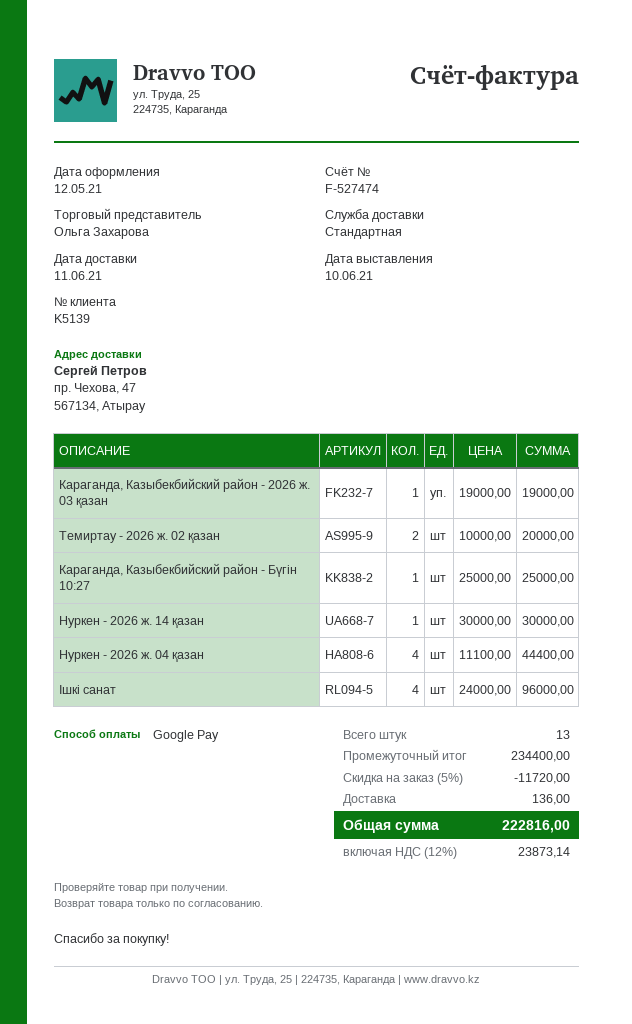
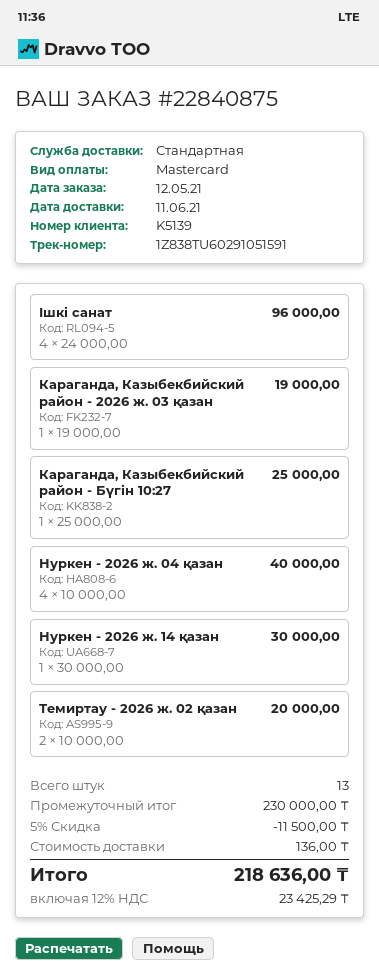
payment method: Google Pay -> Mastercard
Нуркен - 2026 ж. 04 қазан: 4 x 11100.00 = 44400.00 -> 4 x 10000.00 = 40000.00
subtotal: 234400.00 -> 230000.00
discount: 5% = 11720.00 -> 5% = 11500.00
tax: 12% = 23873.14 -> 12% = 23425.29
total: 222816.00 -> 218636.00

